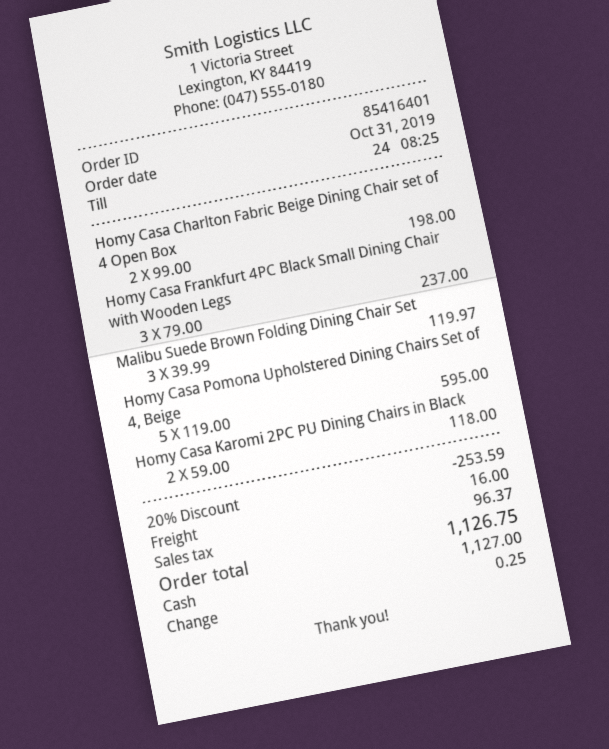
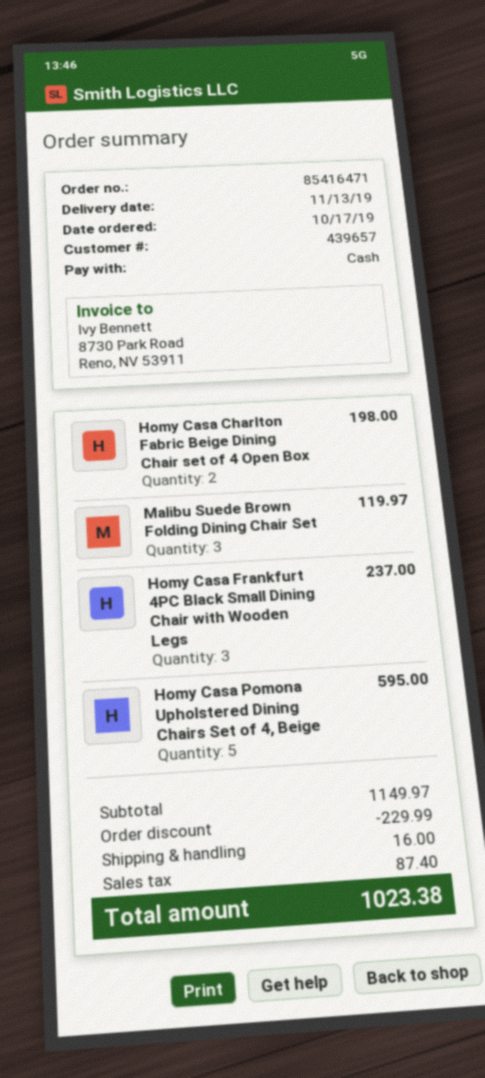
order number: 85416401 -> 85416471
order date: 2019-10-31 -> 2019-10-17
Homy Casa Karomi 2PC PU Dining Chairs in Black: 2 for 118.00 -> none
discount: 253.59 -> 229.99
tax: 96.37 -> 87.40
total: 1126.75 -> 1023.38

